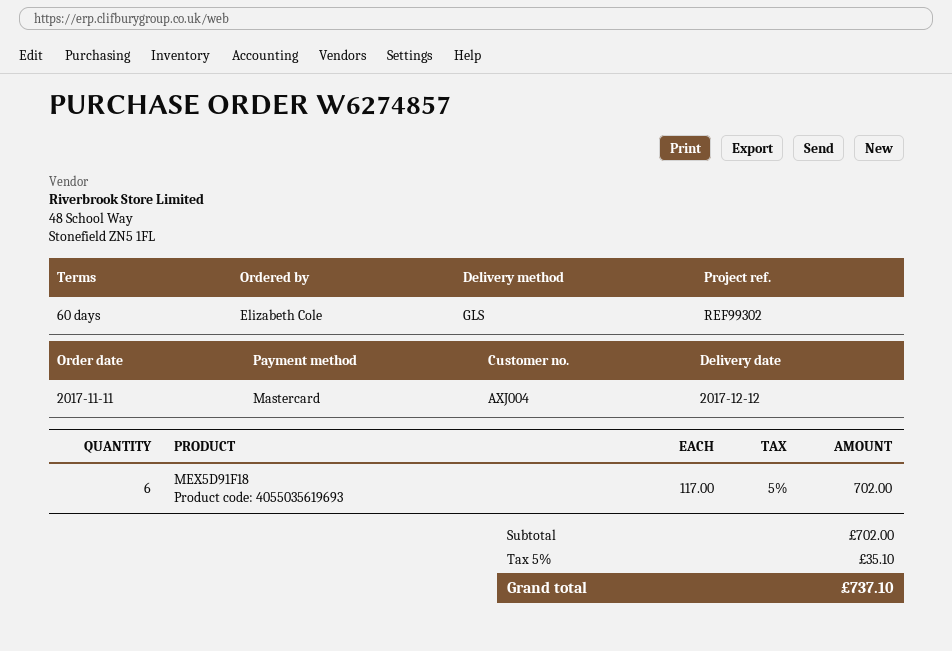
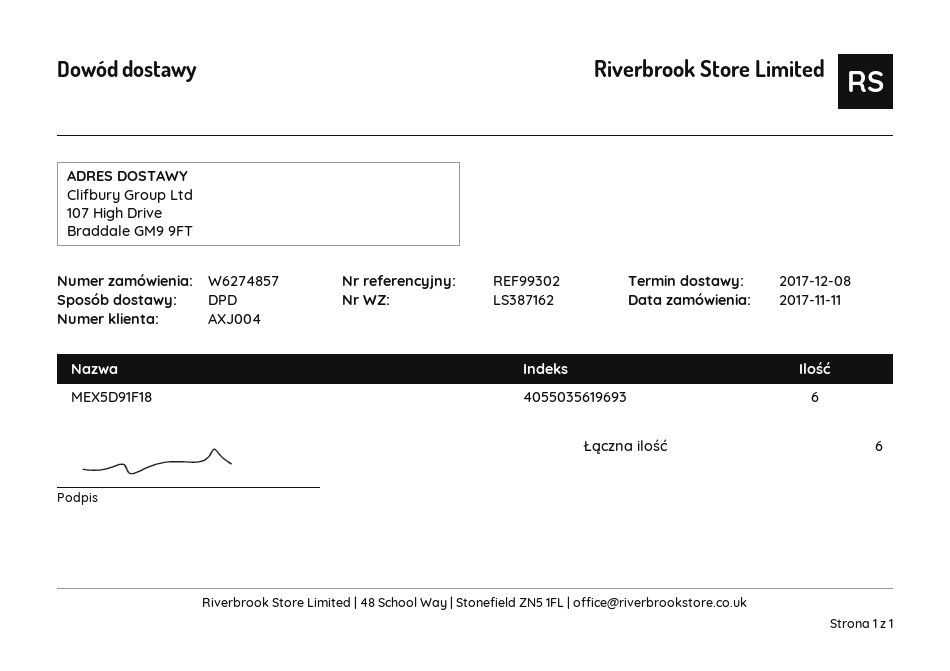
delivery date: 2017-12-12 -> 2017-12-08
shipping method: GLS -> DPD

